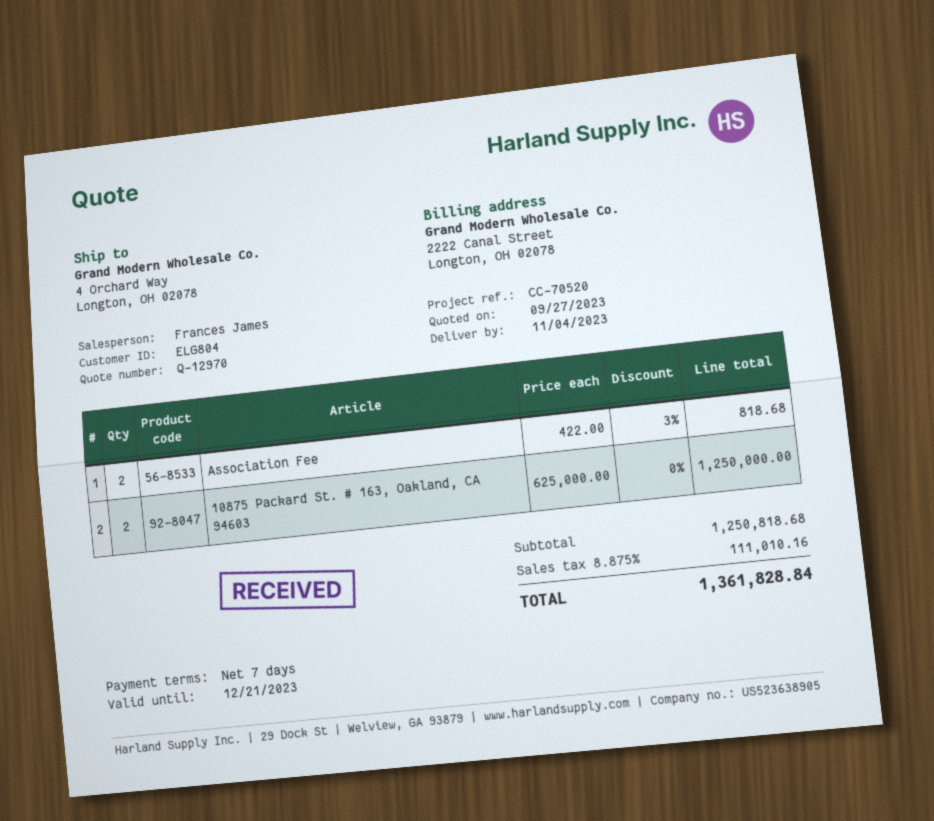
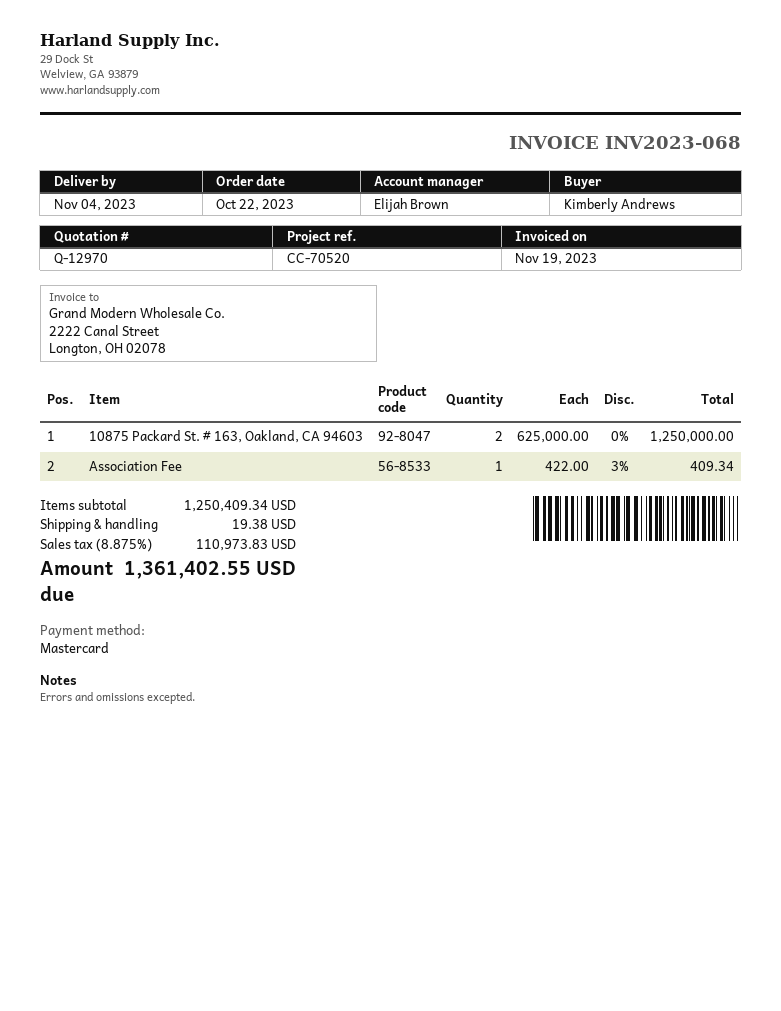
sales rep: Frances James -> Elijah Brown
Association Fee: 2 x 422.00 - 3% = 818.68 -> 1 x 422.00 - 3% = 409.34
subtotal: 1250818.68 -> 1250409.34
shipping: none -> 19.38
tax: 8.875% = 111010.16 -> 8.875% = 110973.83
total: 1361828.84 -> 1361402.55

